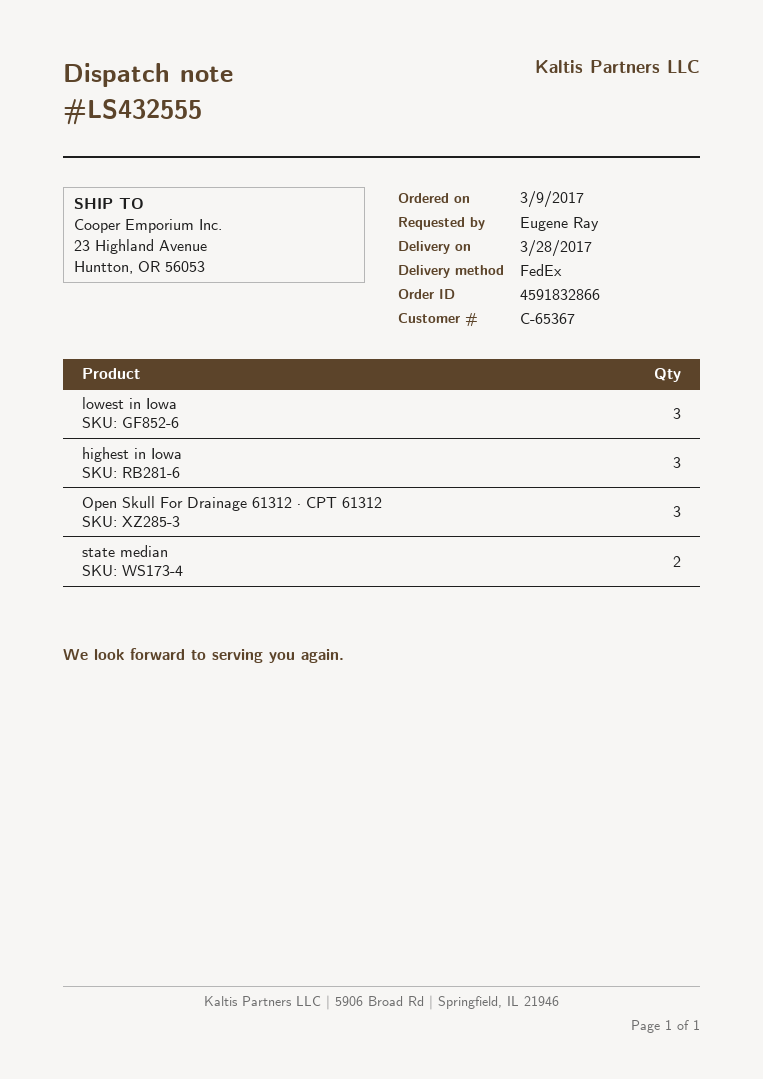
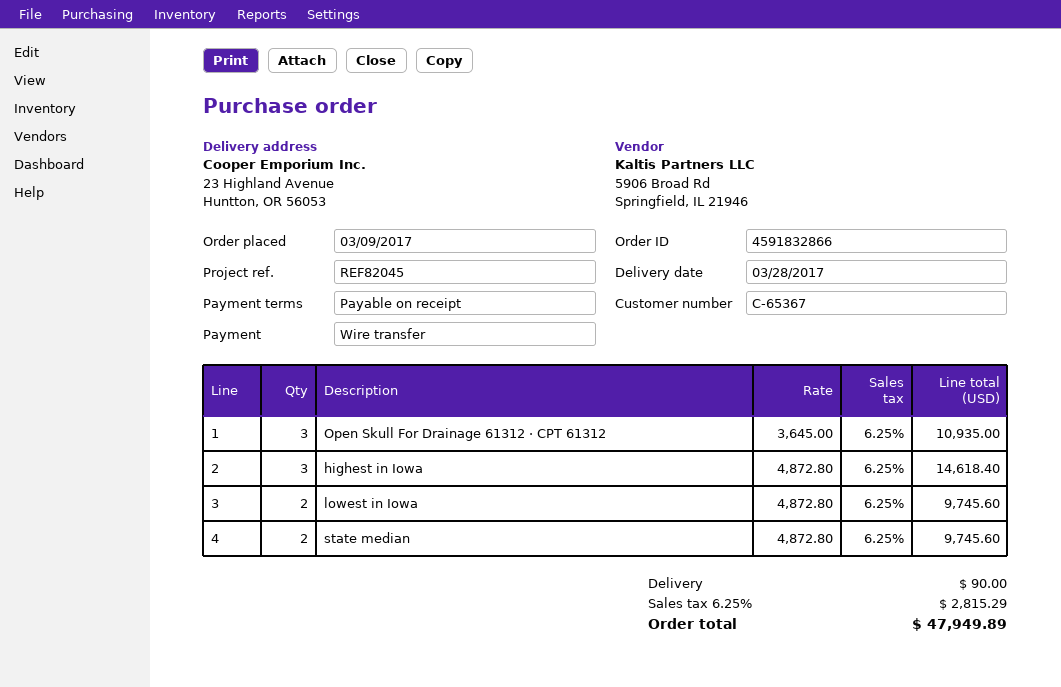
lowest in Iowa: 3 -> 2

